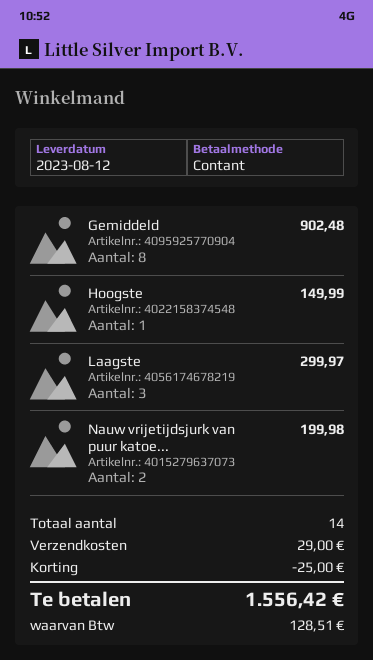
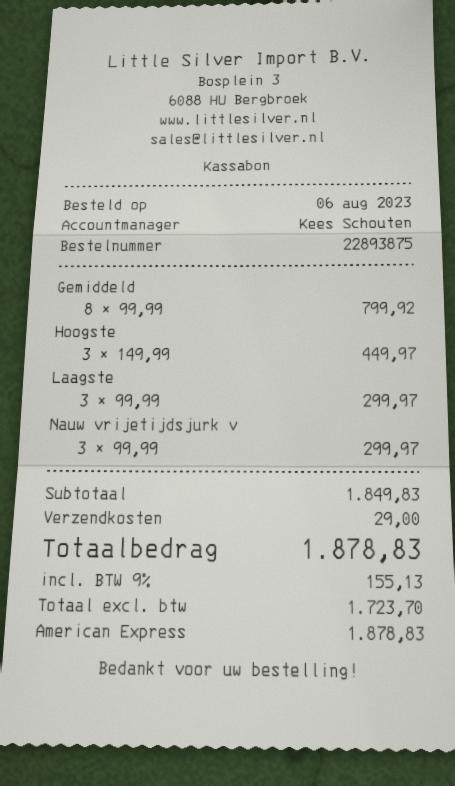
payment method: cash -> American Express
Gemiddeld: 8 for 902.48 -> 8 for 799.92
Hoogste: 1 for 149.99 -> 3 for 449.97
Nauw vrijetijdsjurk van puur katoe...: 2 for 199.98 -> 3 for 299.97
discount: 25.00 -> none
tax: 128.51 -> 155.13
total: 1556.42 -> 1878.83

